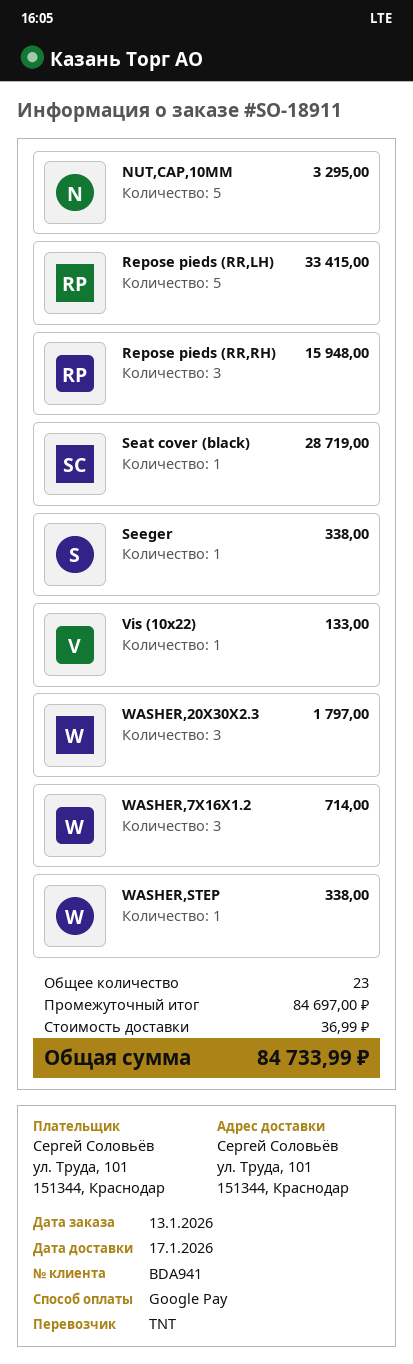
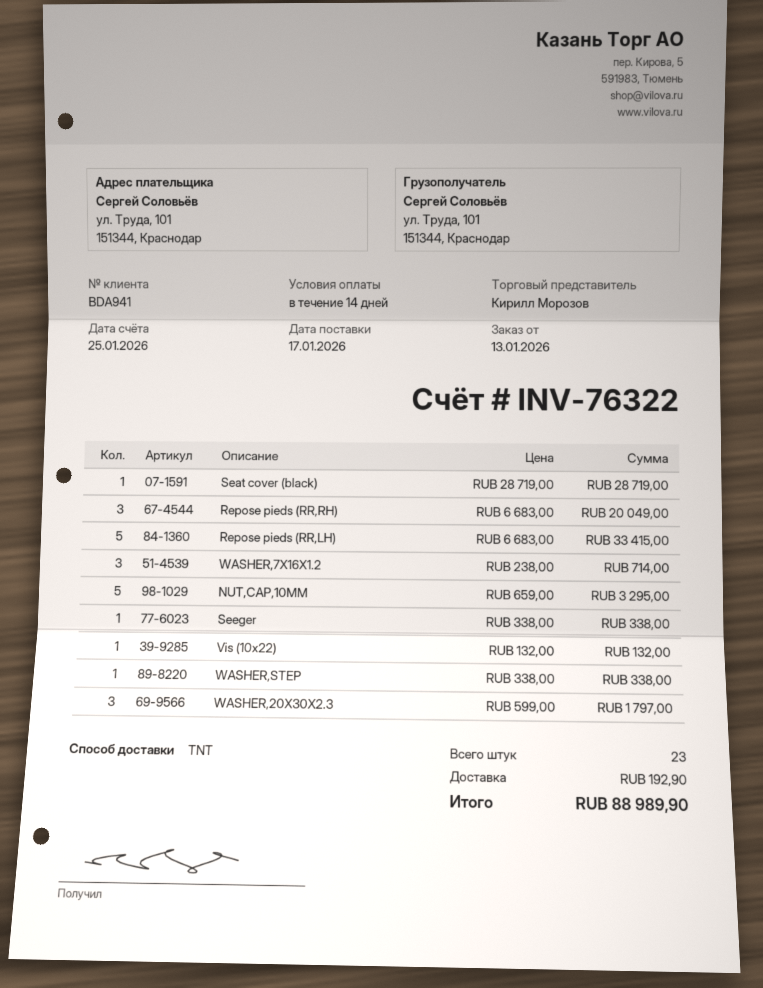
Repose pieds (RR,RH): 3 for 15948.00 -> 3 for 20049.00
Vis (10x22): 1 for 133.00 -> 1 for 132.00
shipping: 36.99 -> 192.90
total: 84733.99 -> 88989.90

